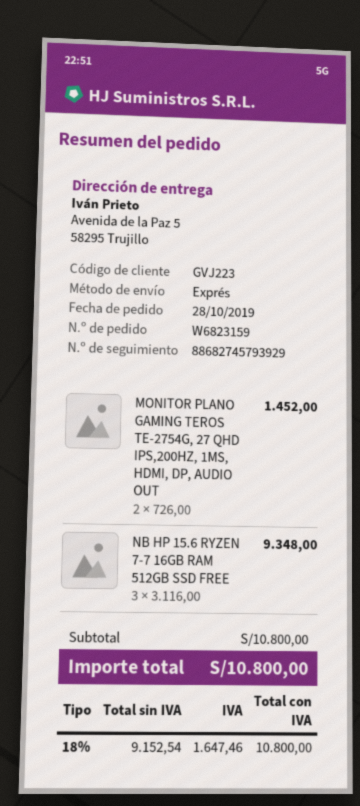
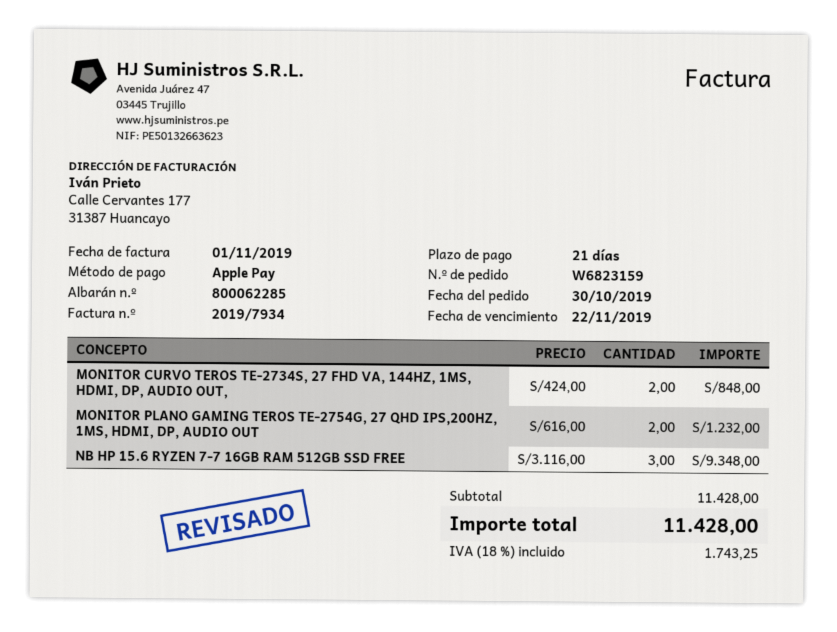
order date: 2019-10-28 -> 2019-10-30
MONITOR PLANO GAMING TEROS TE-2754G, 27 QHD IPS,200HZ, 1MS, HDMI, DP, AUDIO OUT: 2 x 726.00 = 1452.00 -> 2 x 616.00 = 1232.00
MONITOR CURVO TEROS TE-2734S, 27 FHD VA, 144HZ, 1MS, HDMI, DP, AUDIO OUT,: none -> 2 x 424.00 = 848.00
subtotal: 10800.00 -> 11428.00
tax: 18% = 1647.46 -> 18% = 1743.25
total: 10800.00 -> 11428.00

